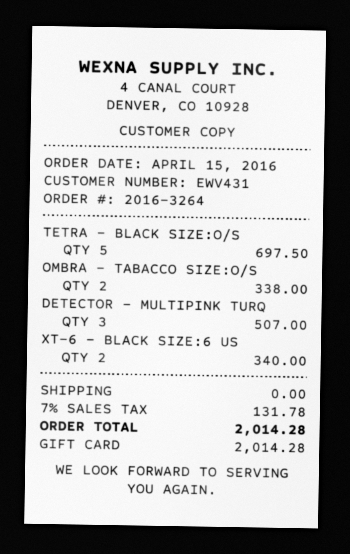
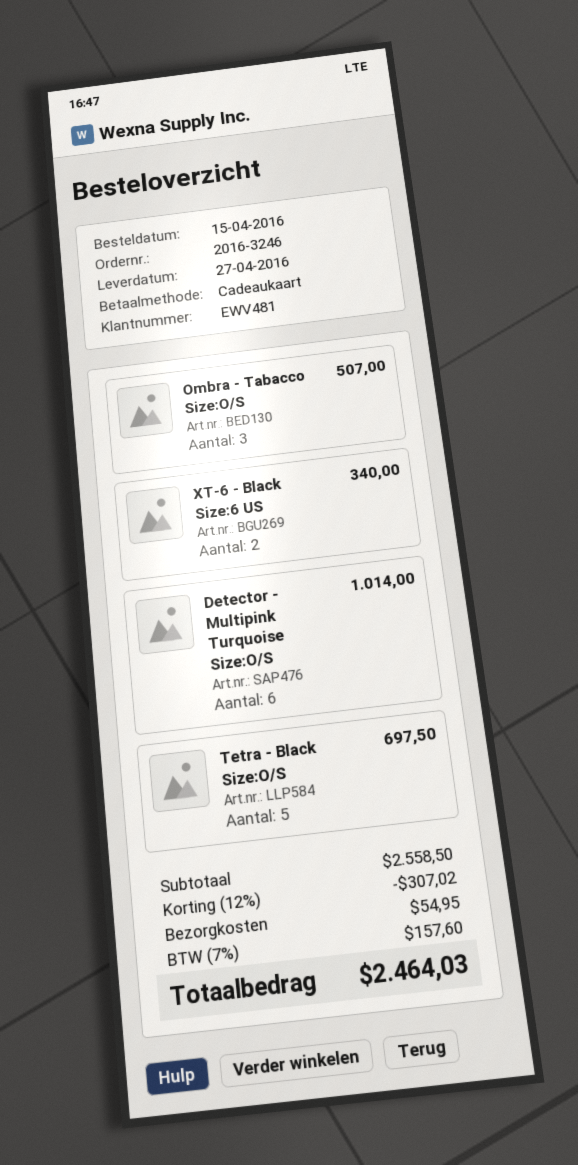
order number: 2016-3264 -> 2016-3246
customer number: EWV431 -> EWV481
OMBRA - TABACCO SIZE:O/S: 2 for 338.00 -> 3 for 507.00
DETECTOR - MULTIPINK TURQ: 3 for 507.00 -> 6 for 1014.00
discount: none -> 12% = 307.02
shipping: 0.00 -> 54.95
tax: 7% = 131.78 -> 7% = 157.60
total: 2014.28 -> 2464.03

